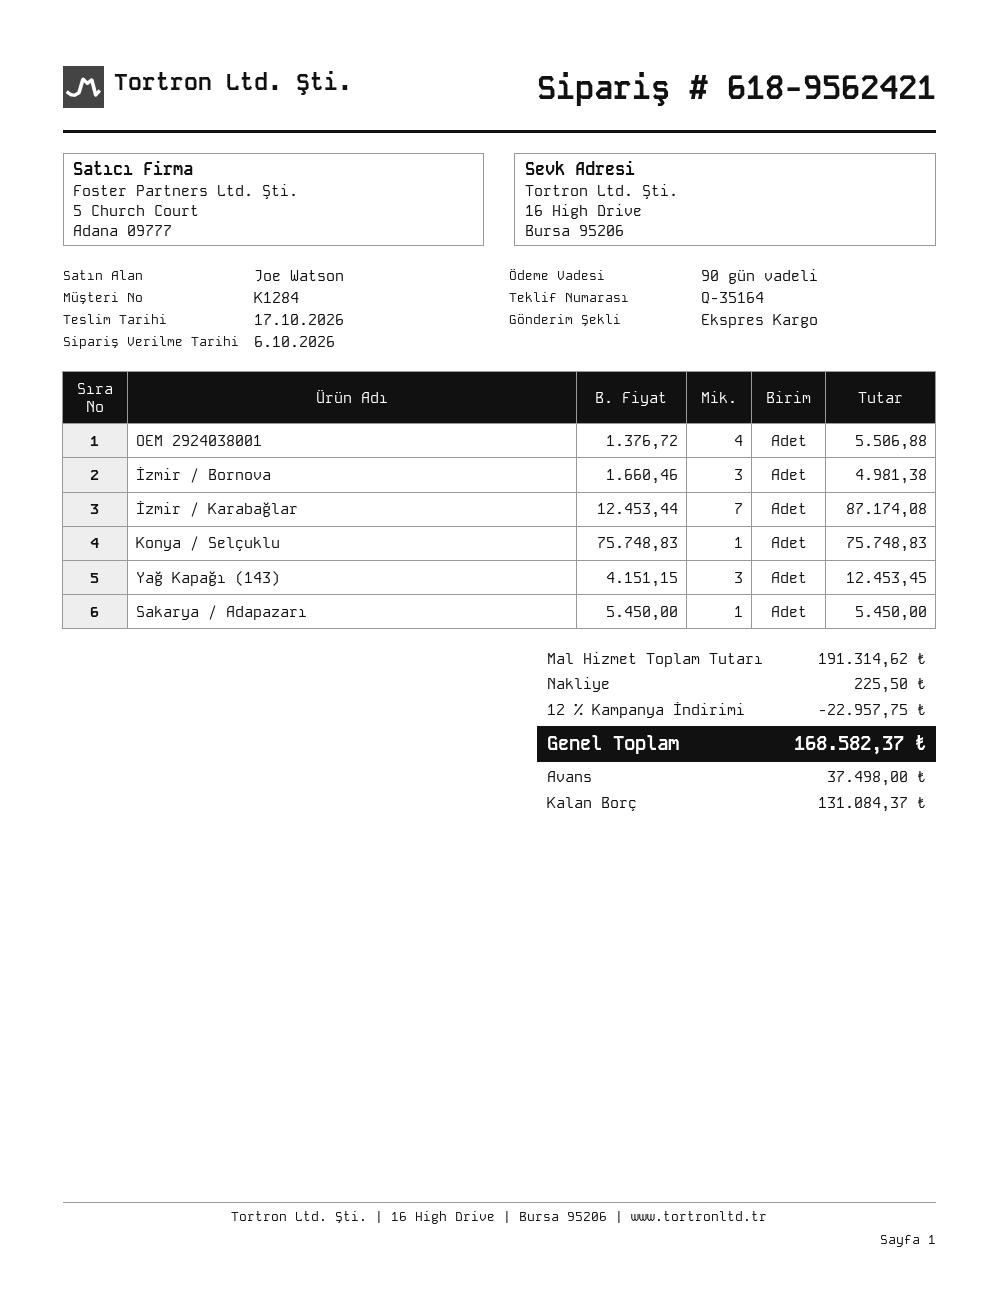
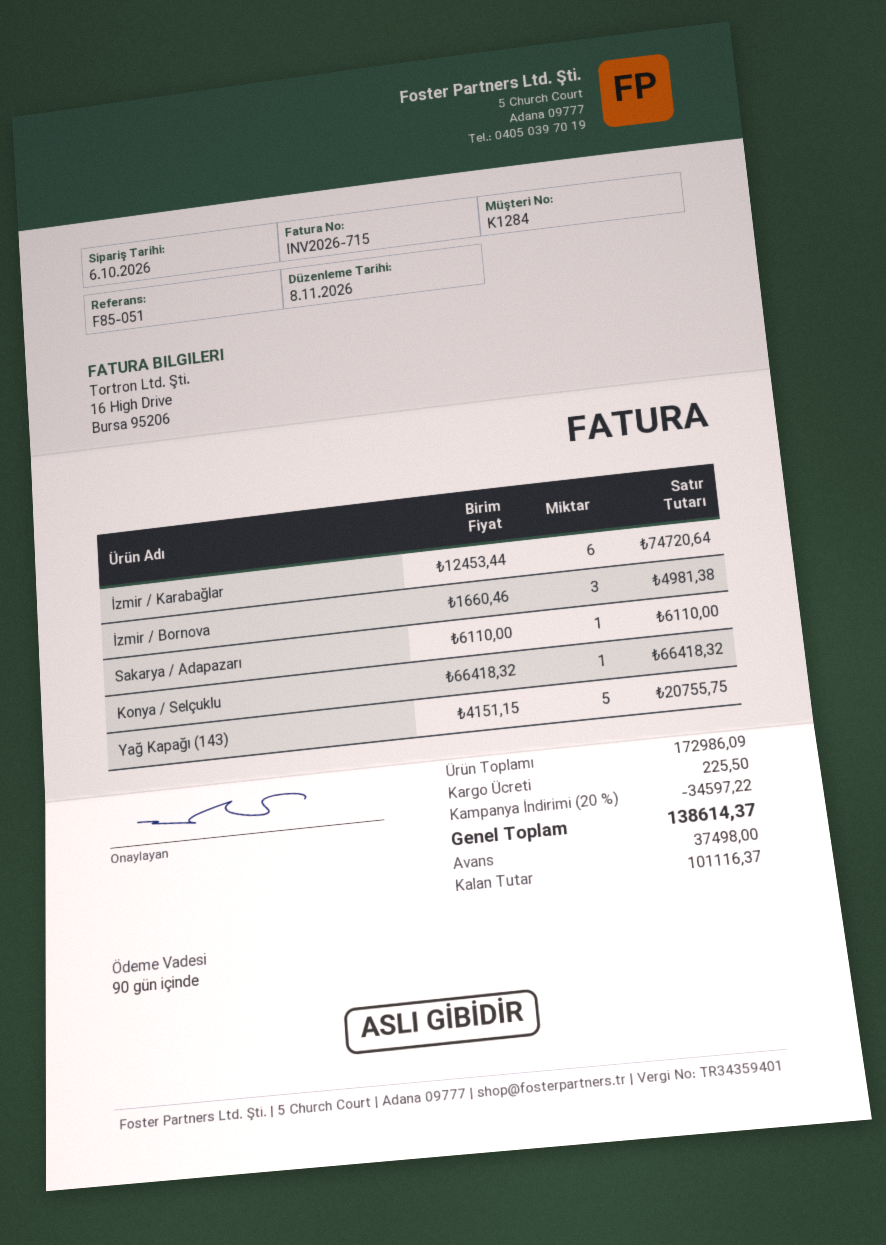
OEM 2924038001: 4 x 1376.72 = 5506.88 -> none
İzmir / Karabağlar: 7 x 12453.44 = 87174.08 -> 6 x 12453.44 = 74720.64
Konya / Selçuklu: 1 x 75748.83 = 75748.83 -> 1 x 66418.32 = 66418.32
Yağ Kapağı (143): 3 x 4151.15 = 12453.45 -> 5 x 4151.15 = 20755.75
Sakarya / Adapazarı: 1 x 5450.00 = 5450.00 -> 1 x 6110.00 = 6110.00
subtotal: 191314.62 -> 172986.09
discount: 12% = 22957.75 -> 20% = 34597.22
total: 168582.37 -> 138614.37
balance: 131084.37 -> 101116.37

